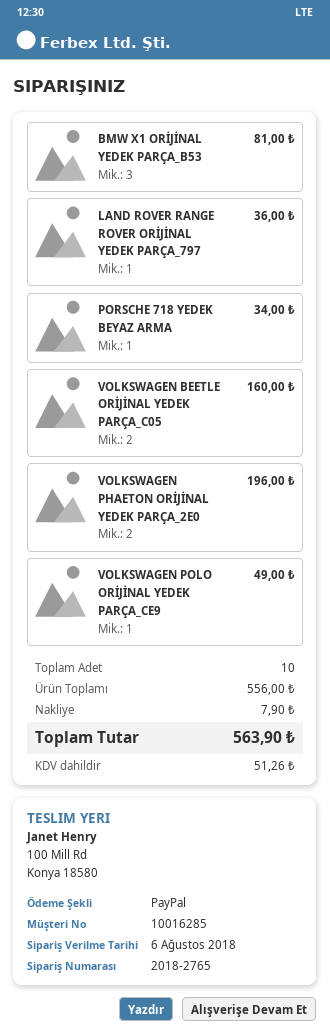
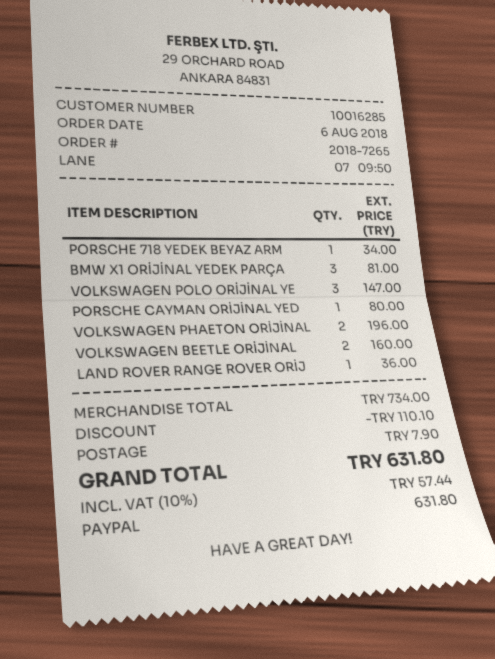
order number: 2018-2765 -> 2018-7265
VOLKSWAGEN POLO ORİJİNAL YEDEK PARÇA_CE9: 1 for 49.00 -> 3 for 147.00
PORSCHE CAYMAN ORİJİNAL YED: none -> 1 for 80.00
subtotal: 556.00 -> 734.00
discount: none -> 110.10
tax: 51.26 -> 57.44
total: 563.90 -> 631.80

